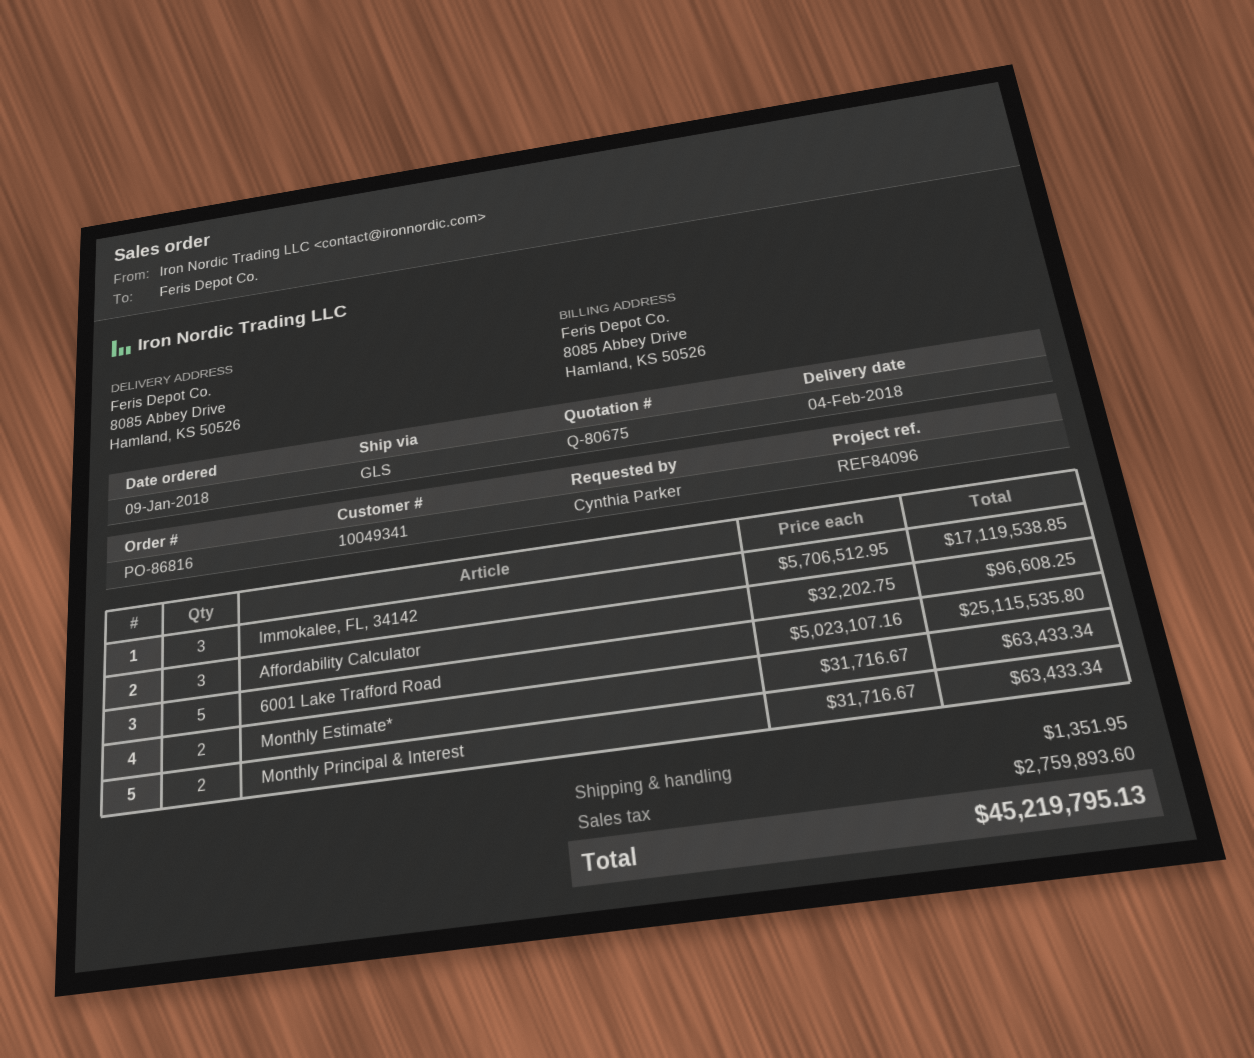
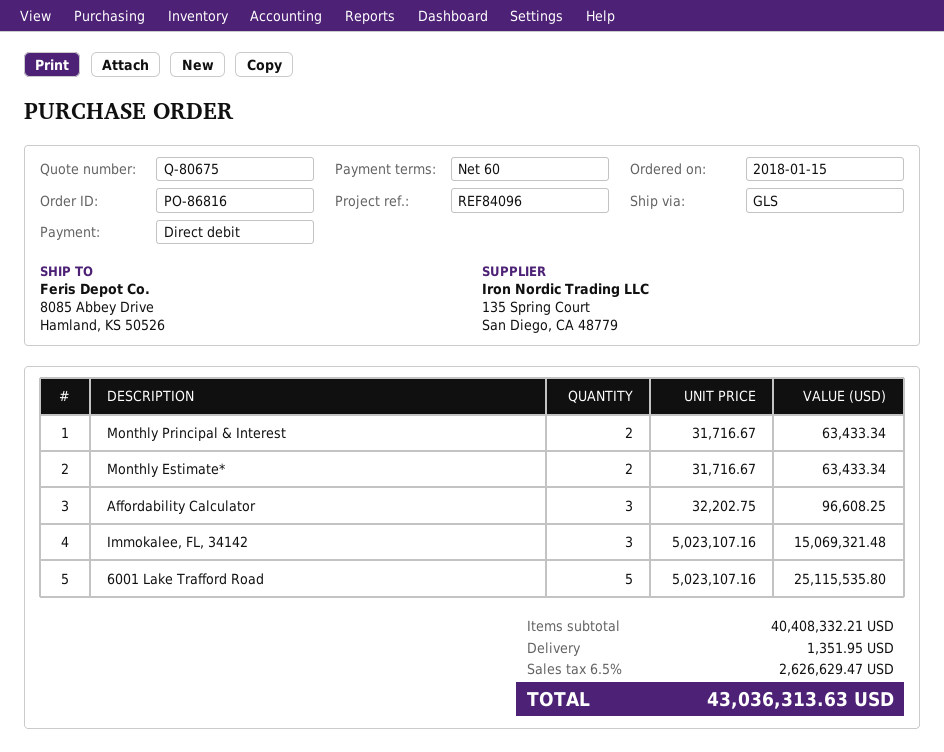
order date: 2018-01-09 -> 2018-01-15
Immokalee, FL, 34142: 3 x 5706512.95 = 17119538.85 -> 3 x 5023107.16 = 15069321.48
tax: 2759893.60 -> 2626629.47
total: 45219795.13 -> 43036313.63

